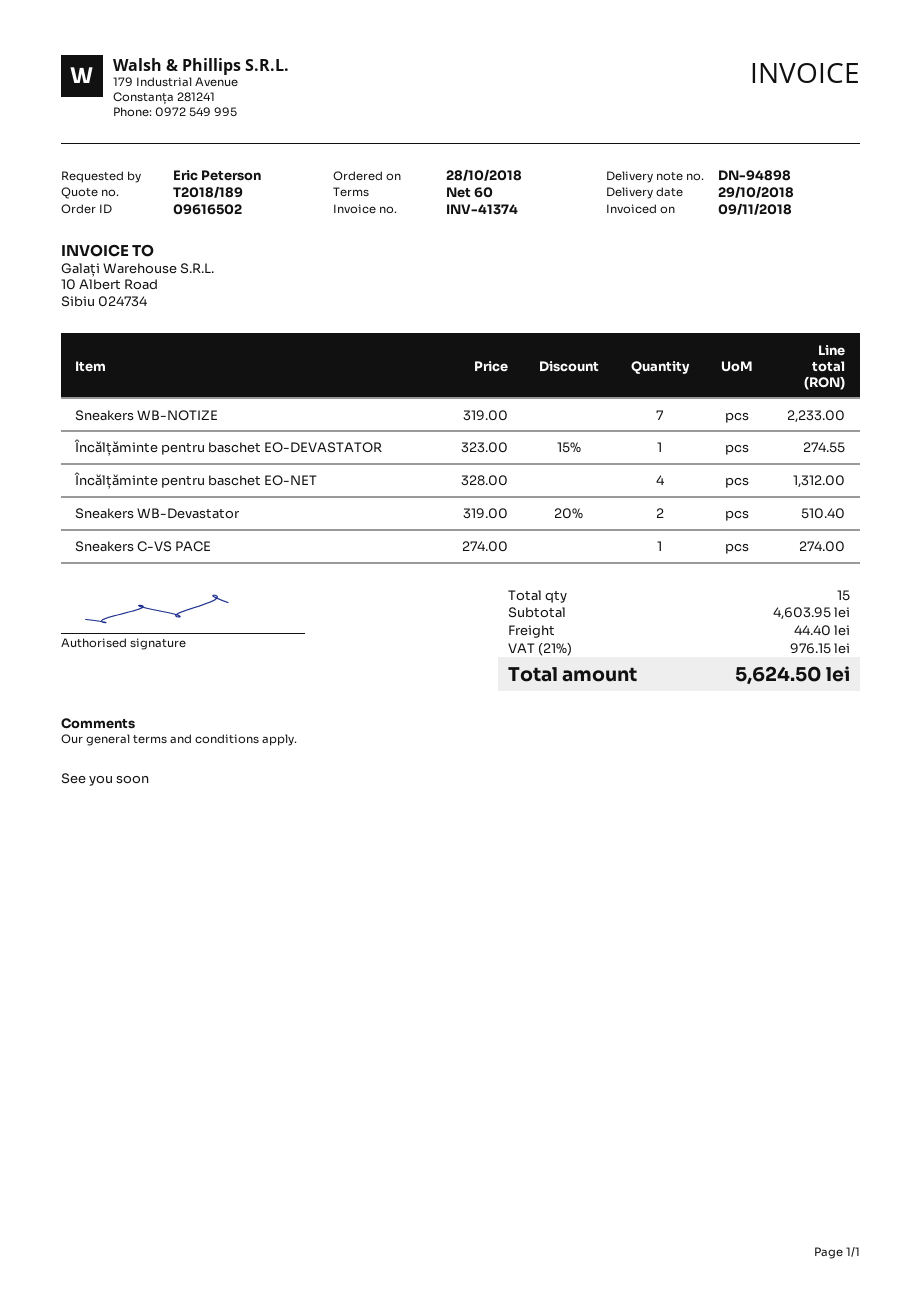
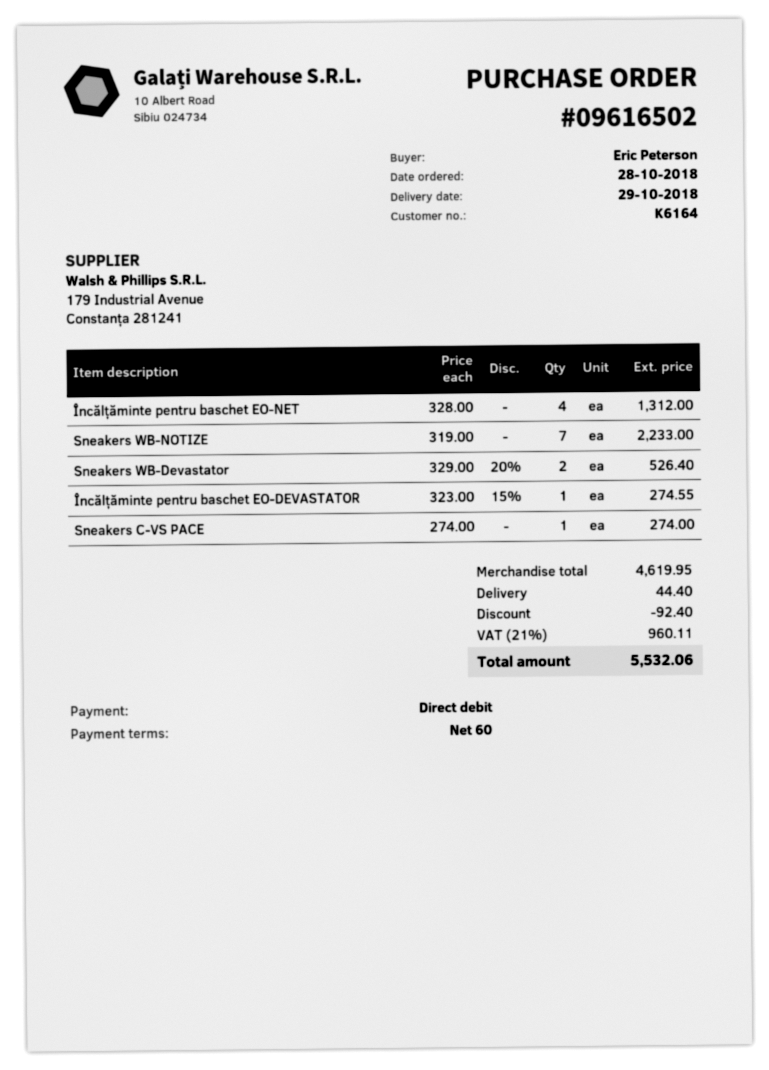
Sneakers WB-Devastator: 2 x 319.00 - 20% = 510.40 -> 2 x 329.00 - 20% = 526.40
subtotal: 4603.95 -> 4619.95
discount: none -> 92.40
tax: 21% = 976.15 -> 21% = 960.11
total: 5624.50 -> 5532.06

